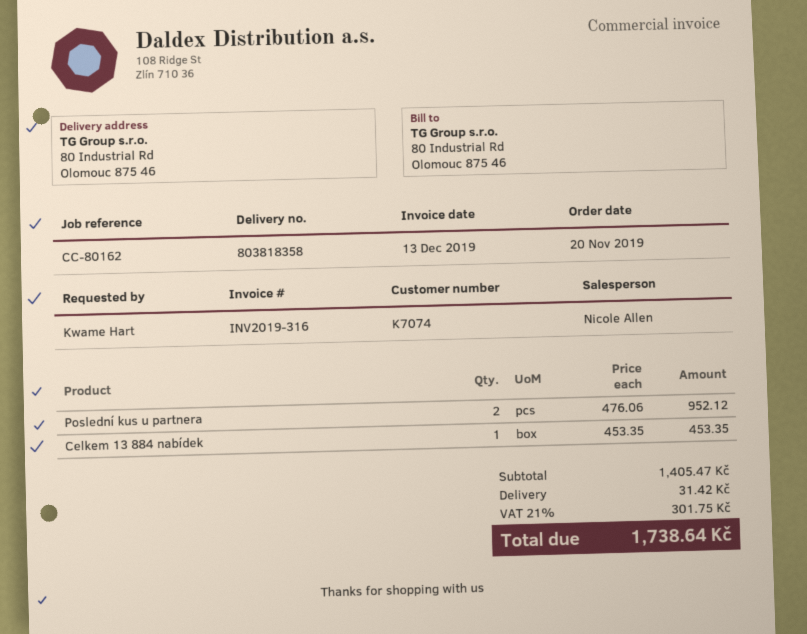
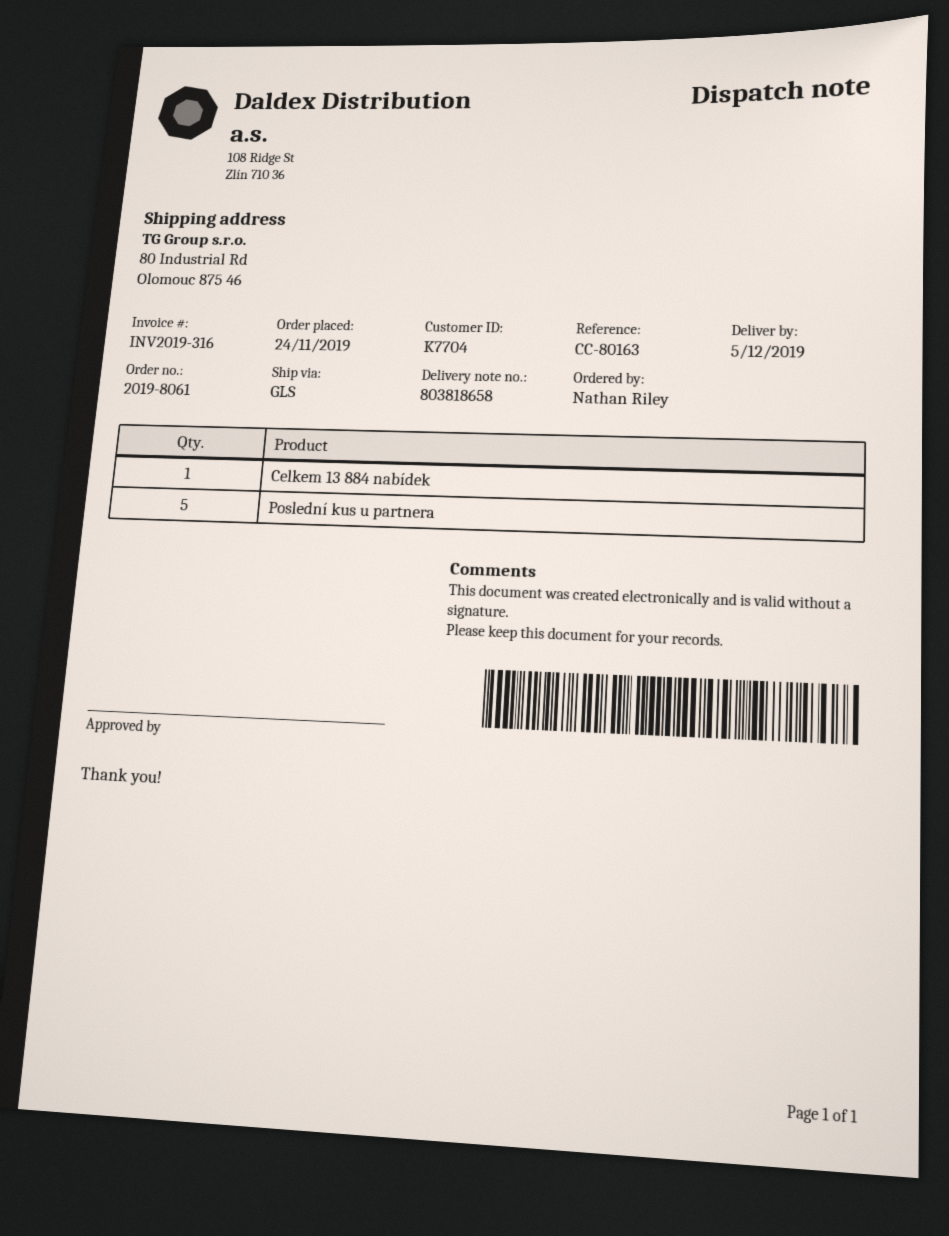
order date: 2019-11-20 -> 2019-11-24
delivery note number: 803818358 -> 803818658
customer number: K7074 -> K7704
reference: CC-80162 -> CC-80163
ordered by: Kwame Hart -> Nathan Riley
Poslední kus u partnera: 2 -> 5

